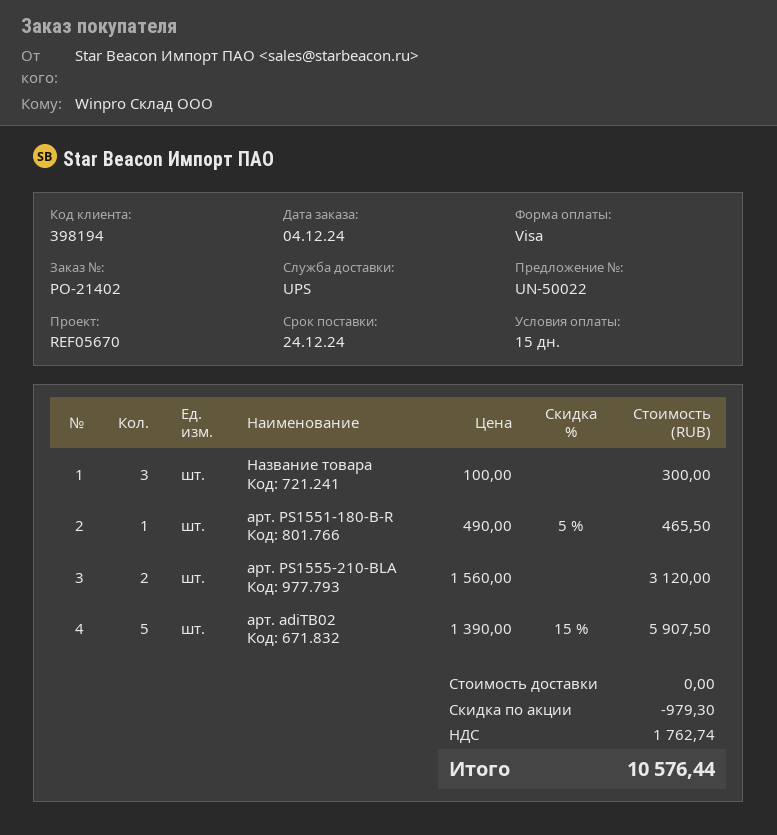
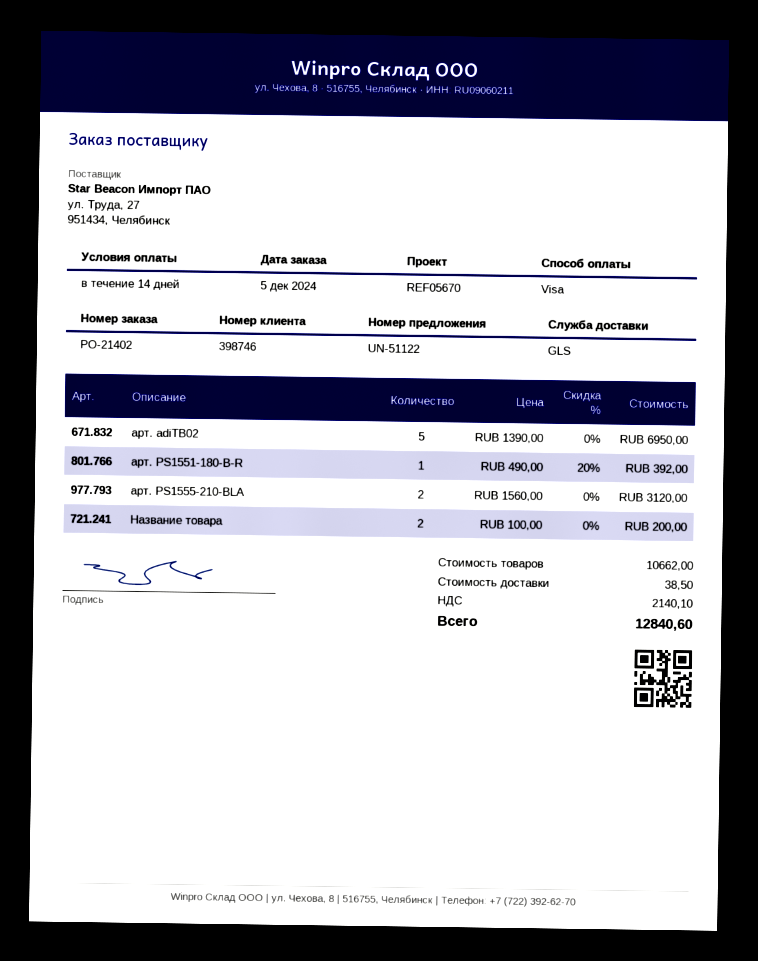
quote number: UN-50022 -> UN-51122
order date: 2024-12-04 -> 2024-12-05
payment terms: 15 days -> 14 days
customer number: 398194 -> 398746
shipping method: UPS -> GLS
Название товара: 3 x 100.00 = 300.00 -> 2 x 100.00 = 200.00
арт. PS1551-180-B-R: 1 x 490.00 - 5% = 465.50 -> 1 x 490.00 - 20% = 392.00
арт. adiTB02: 5 x 1390.00 - 15% = 5907.50 -> 5 x 1390.00 = 6950.00
discount: 979.30 -> none
shipping: 0.00 -> 38.50
tax: 1762.74 -> 2140.10
total: 10576.44 -> 12840.60

